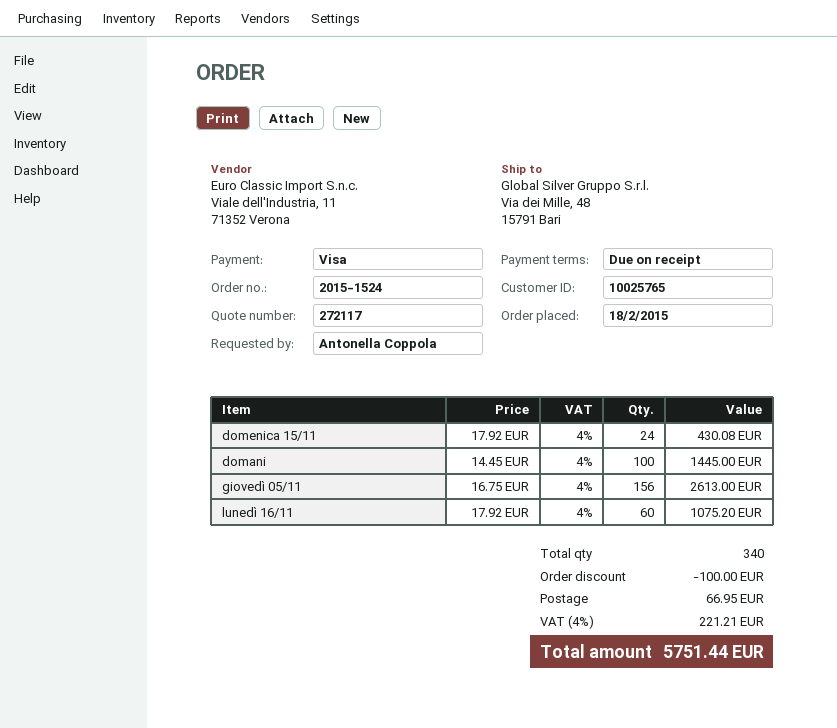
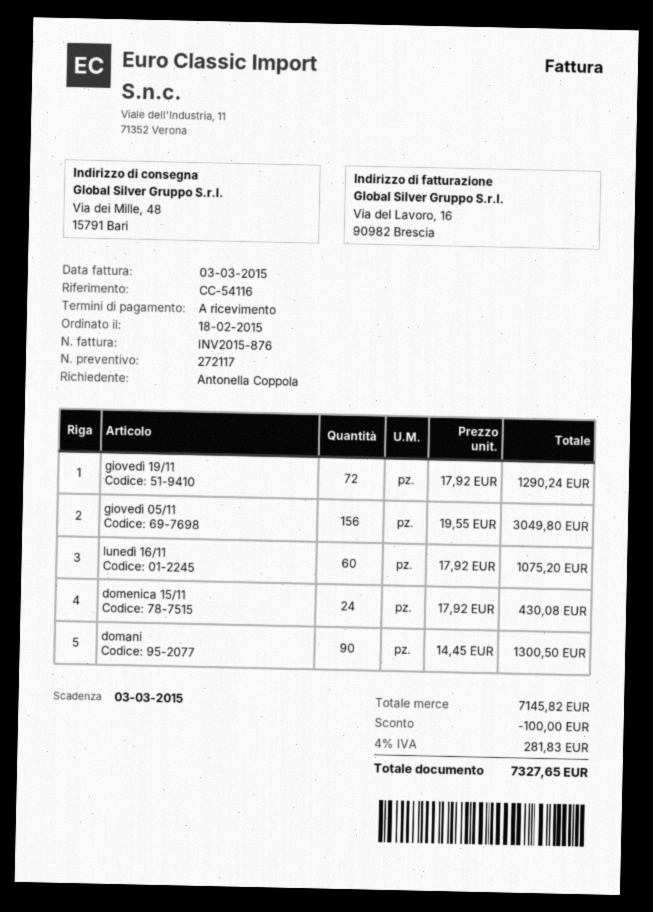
domani: 100 x 14.45 = 1445.00 -> 90 x 14.45 = 1300.50
giovedì 05/11: 156 x 16.75 = 2613.00 -> 156 x 19.55 = 3049.80
giovedì 19/11: none -> 72 x 17.92 = 1290.24
shipping: 66.95 -> none
tax: 4% = 221.21 -> 4% = 281.83
total: 5751.44 -> 7327.65

